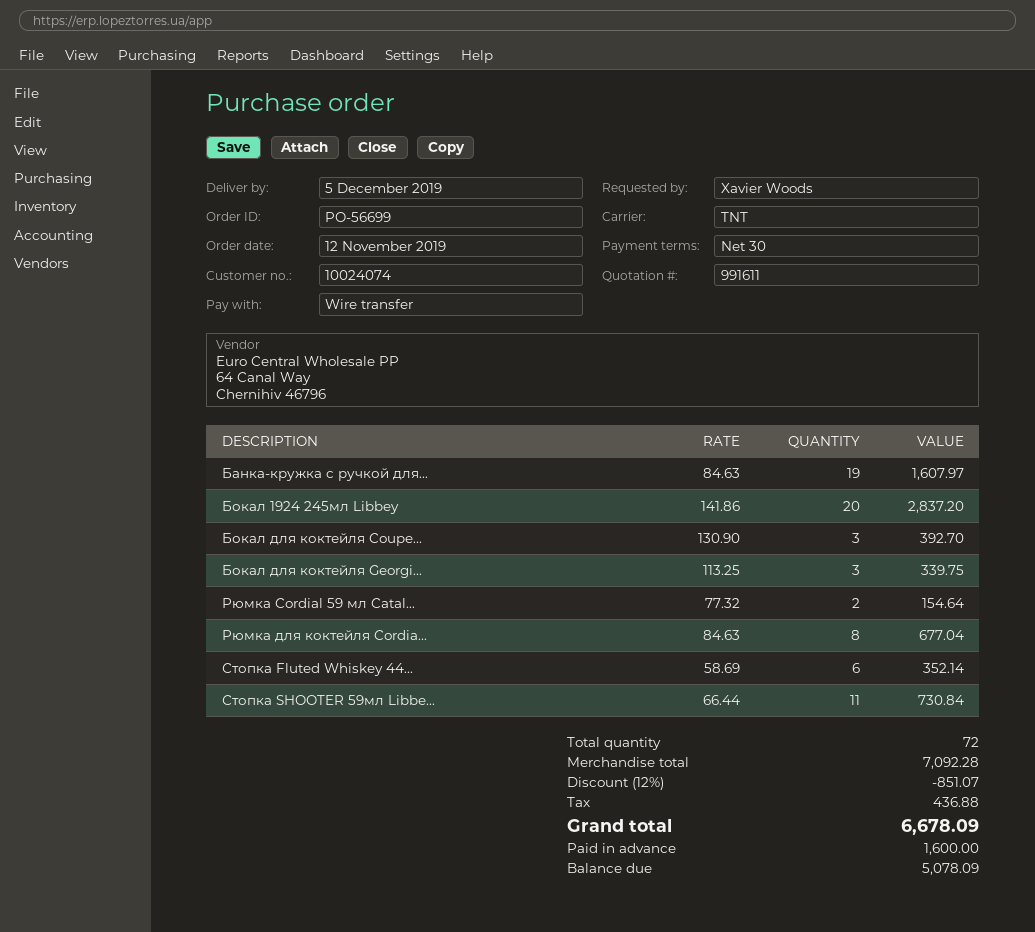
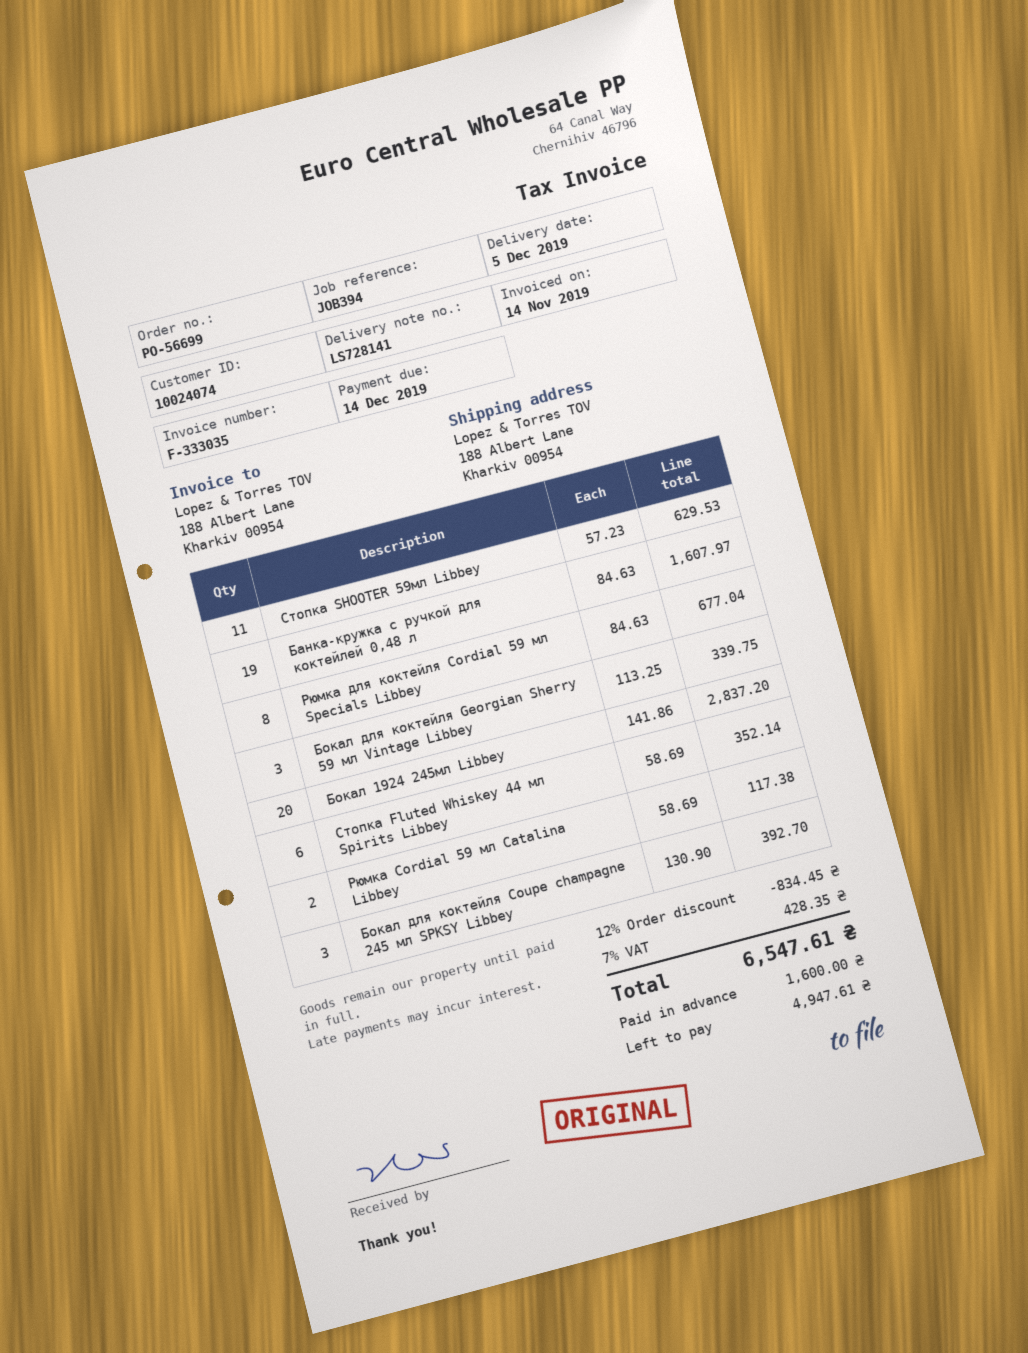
Рюмка Cordial 59 мл Catal...: 2 x 77.32 = 154.64 -> 2 x 58.69 = 117.38
Стопка SHOOTER 59мл Libbe...: 11 x 66.44 = 730.84 -> 11 x 57.23 = 629.53
discount: 12% = 851.07 -> 12% = 834.45
tax: 436.88 -> 428.35
total: 6678.09 -> 6547.61
balance: 5078.09 -> 4947.61

